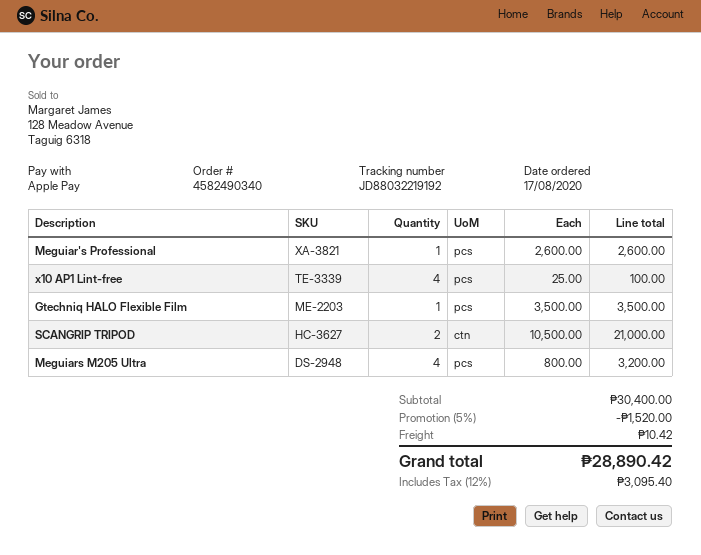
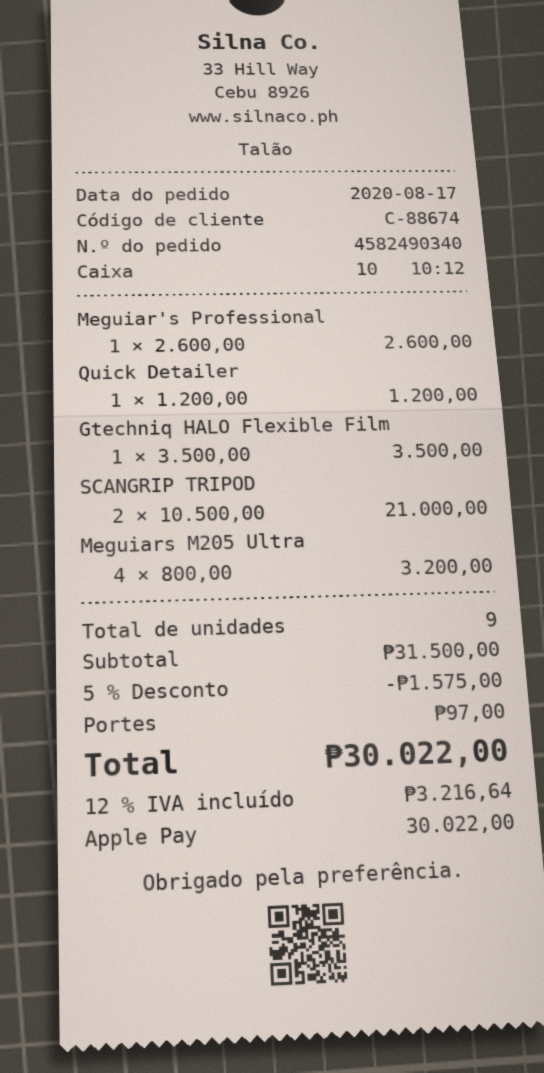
x10 AP1 Lint-free: 4 x 25.00 = 100.00 -> none
Quick Detailer: none -> 1 x 1200.00 = 1200.00
subtotal: 30400.00 -> 31500.00
discount: 5% = 1520.00 -> 5% = 1575.00
shipping: 10.42 -> 97.00
tax: 12% = 3095.40 -> 12% = 3216.64
total: 28890.42 -> 30022.00

